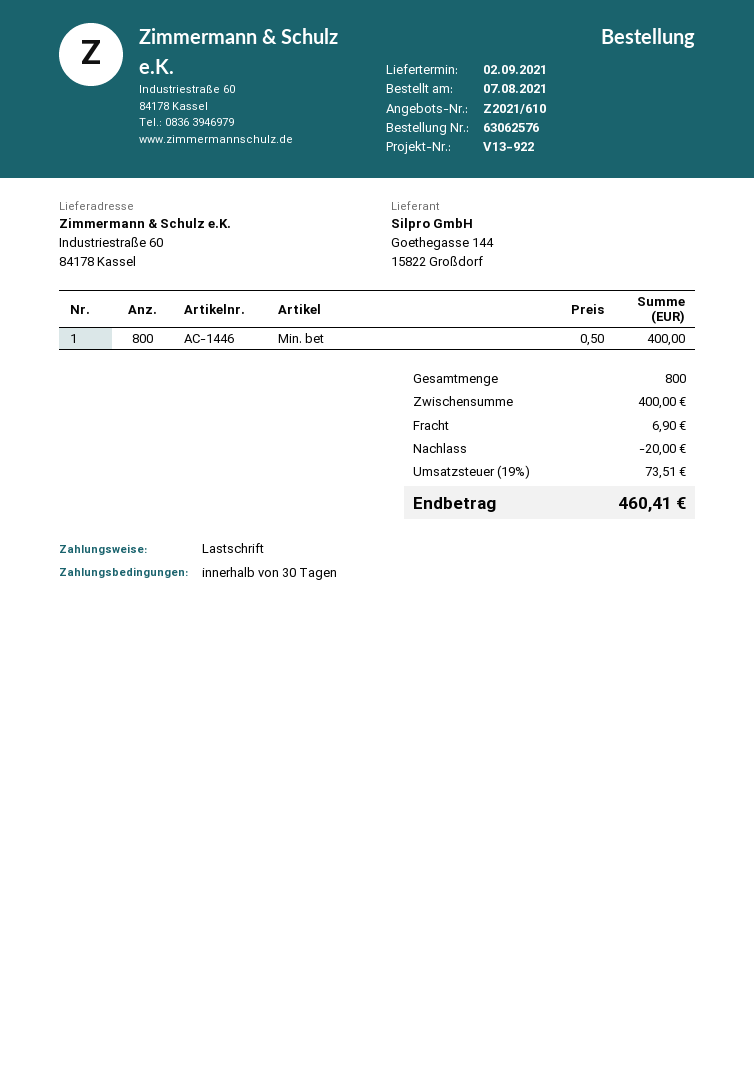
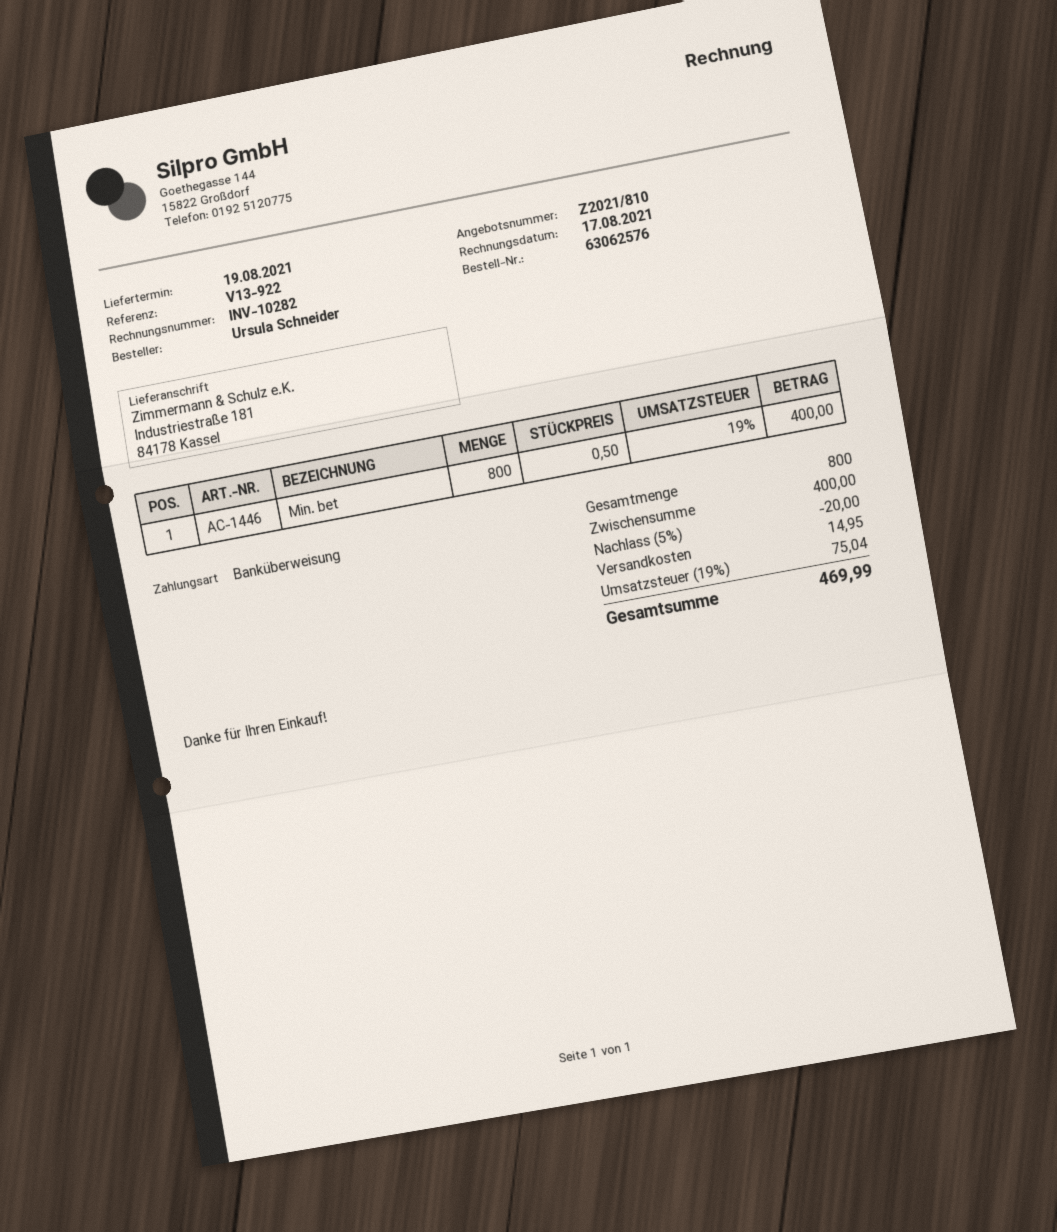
quote number: Z2021/610 -> Z2021/810
delivery date: 2021-09-02 -> 2021-08-19
payment method: direct debit -> bank transfer
ship to: Industriestraße 60, 84178 Kassel -> Industriestraße 181, 84178 Kassel
shipping: 6.90 -> 14.95
tax: 19% = 73.51 -> 19% = 75.04
total: 460.41 -> 469.99

